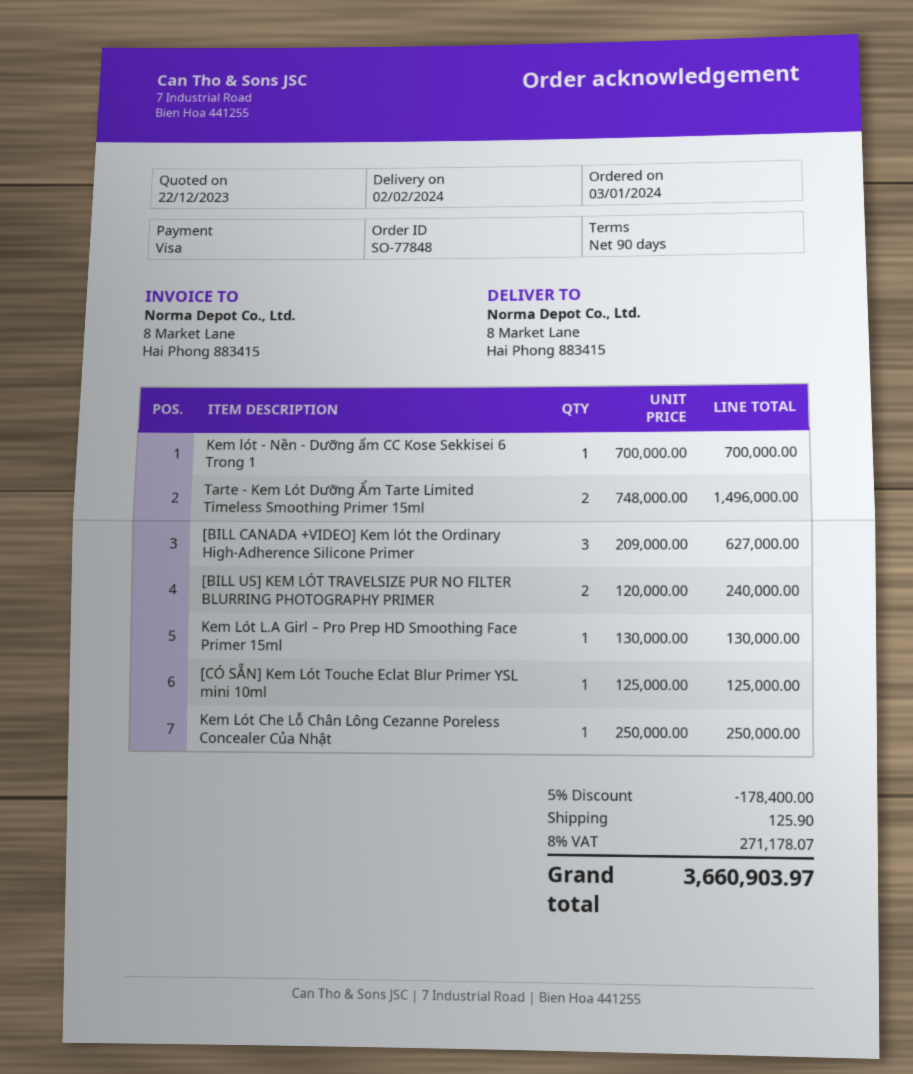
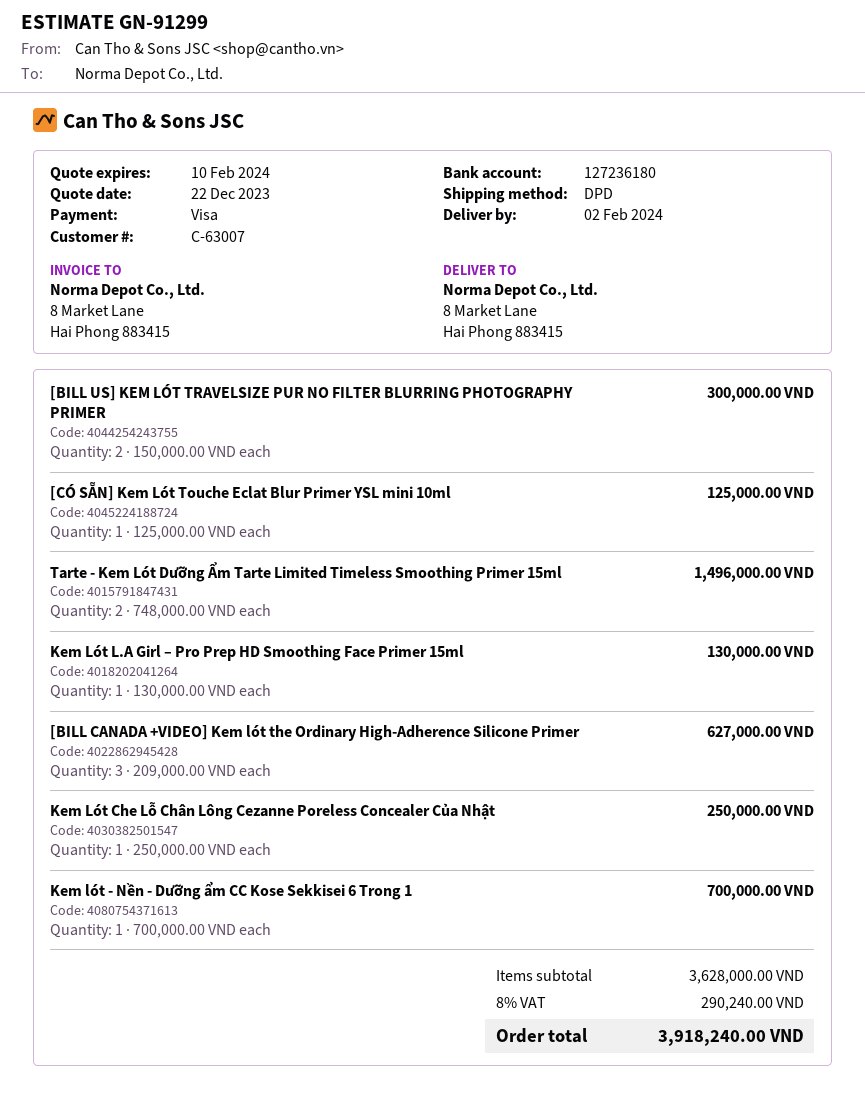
[BILL US] KEM LÓT TRAVELSIZE PUR NO FILTER BLURRING PHOTOGRAPHY PRIMER: 2 x 120000.00 = 240000.00 -> 2 x 150000.00 = 300000.00
discount: 5% = 178400.00 -> none
shipping: 125.90 -> none
tax: 8% = 271178.07 -> 8% = 290240.00
total: 3660903.97 -> 3918240.00

